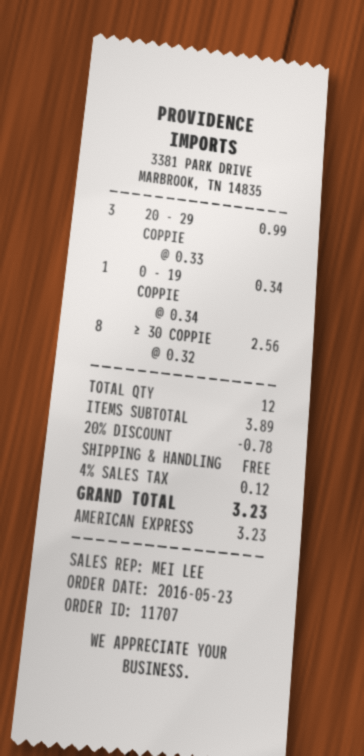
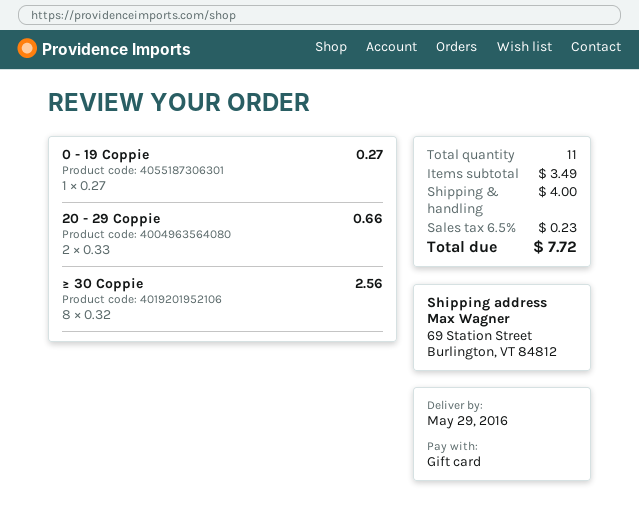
payment method: American Express -> gift card
20 - 29 COPPIE: 3 x 0.33 = 0.99 -> 2 x 0.33 = 0.66
0 - 19 COPPIE: 1 x 0.34 = 0.34 -> 1 x 0.27 = 0.27
total quantity: 12 -> 11
subtotal: 3.89 -> 3.49
discount: 20% = 0.78 -> none
shipping: 0.00 -> 4.00
tax: 4% = 0.12 -> 6.5% = 0.23
total: 3.23 -> 7.72

